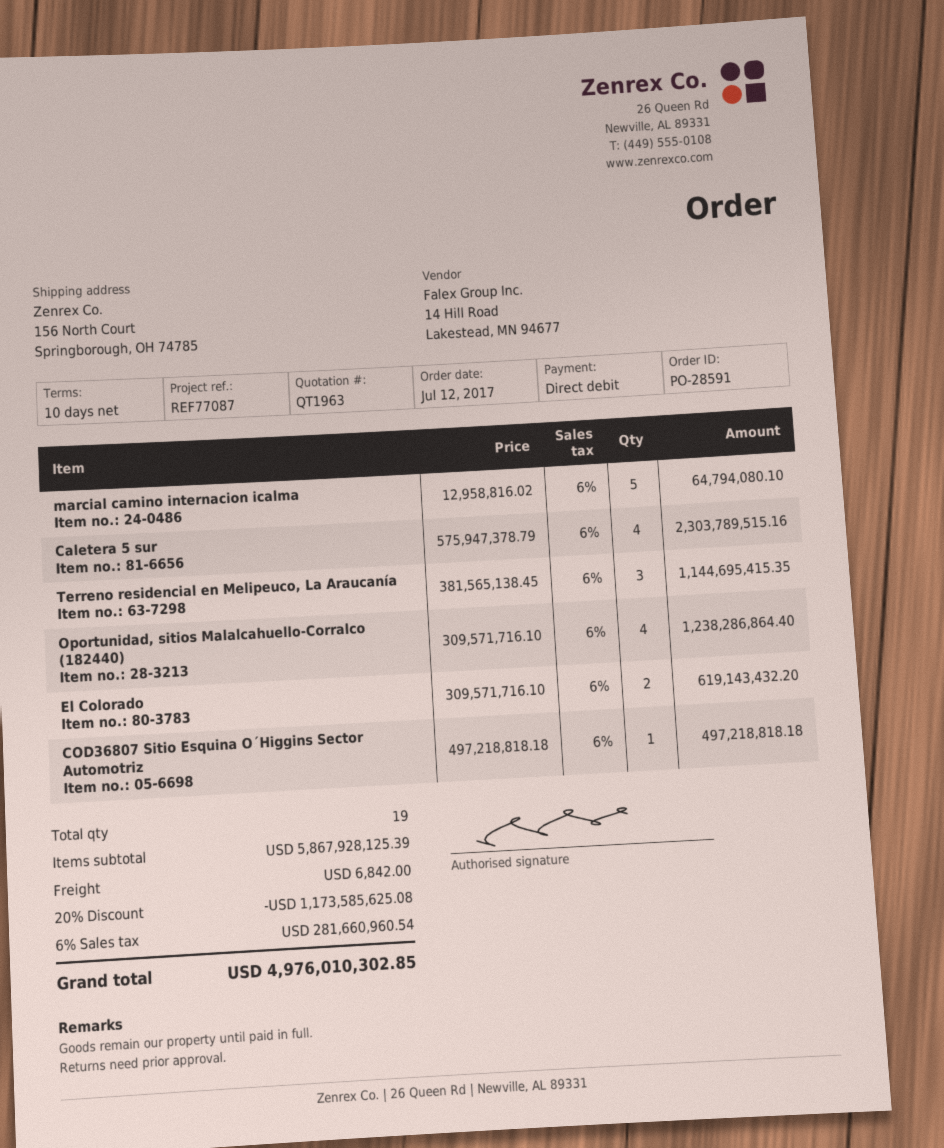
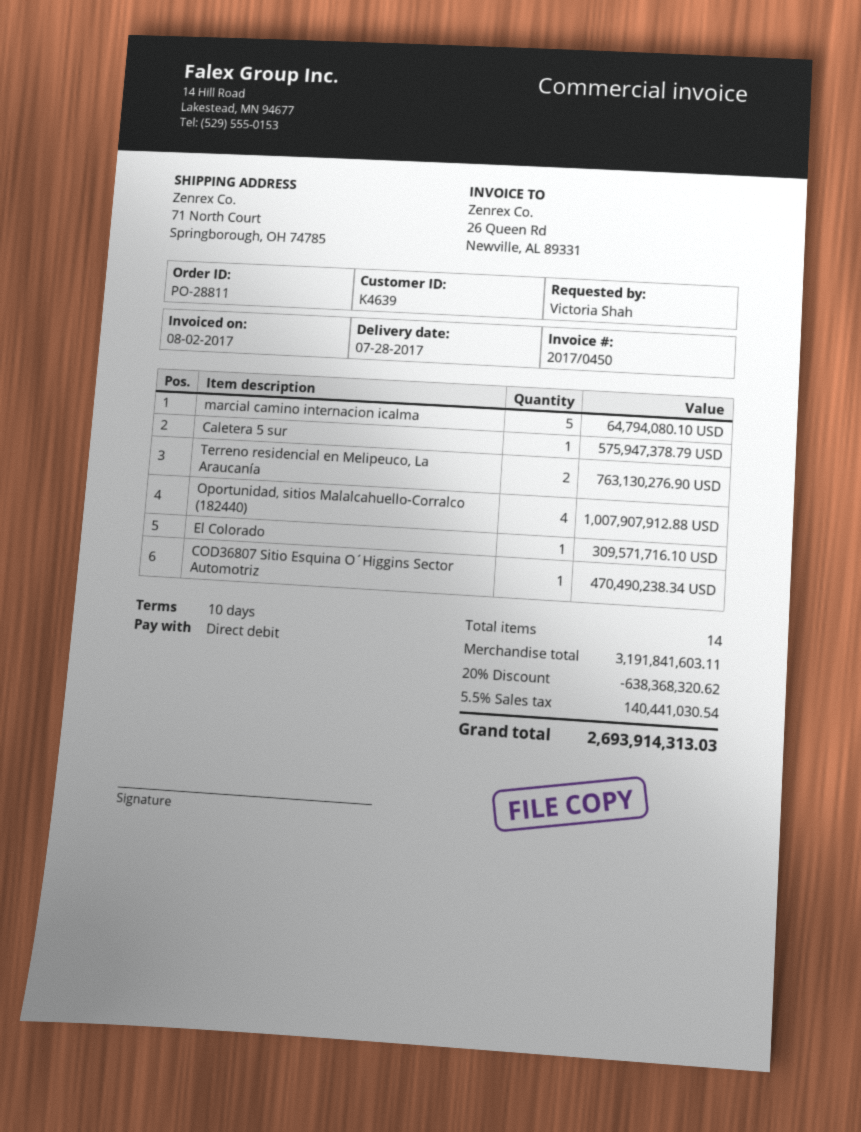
order number: PO-28591 -> PO-28811
ship to: 156 North Court, Springborough, OH 74785 -> 71 North Court, Springborough, OH 74785
Caletera 5 sur: 4 for 2303789515.16 -> 1 for 575947378.79
Terreno residencial en Melipeuco, La Araucanía: 3 for 1144695415.35 -> 2 for 763130276.90
Oportunidad, sitios Malalcahuello-Corralco (182440): 4 for 1238286864.40 -> 4 for 1007907912.88
El Colorado: 2 for 619143432.20 -> 1 for 309571716.10
COD36807 Sitio Esquina O´Higgins Sector Automotriz: 1 for 497218818.18 -> 1 for 470490238.34
total quantity: 19 -> 14
subtotal: 5867928125.39 -> 3191841603.11
discount: 20% = 1173585625.08 -> 20% = 638368320.62
shipping: 6842.00 -> none
tax: 6% = 281660960.54 -> 5.5% = 140441030.54
total: 4976010302.85 -> 2693914313.03

